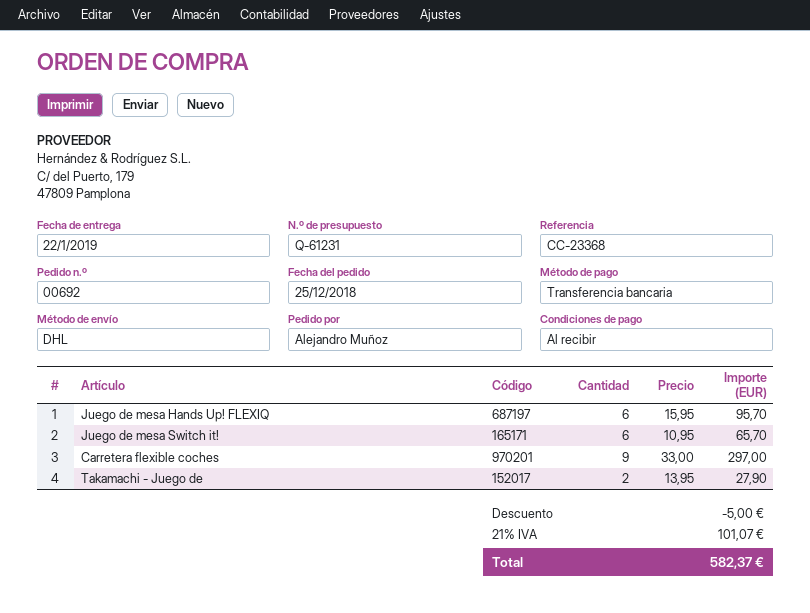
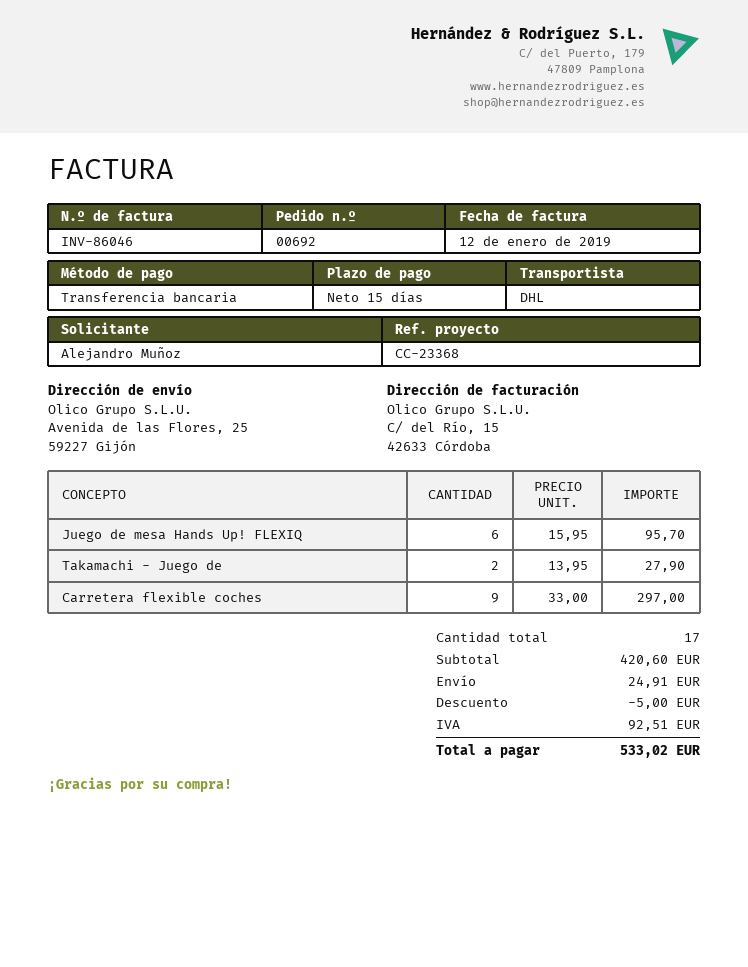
payment terms: on receipt -> 15 days
Juego de mesa Switch it!: 6 x 10.95 = 65.70 -> none
shipping: none -> 24.91
tax: 101.07 -> 92.51
total: 582.37 -> 533.02

